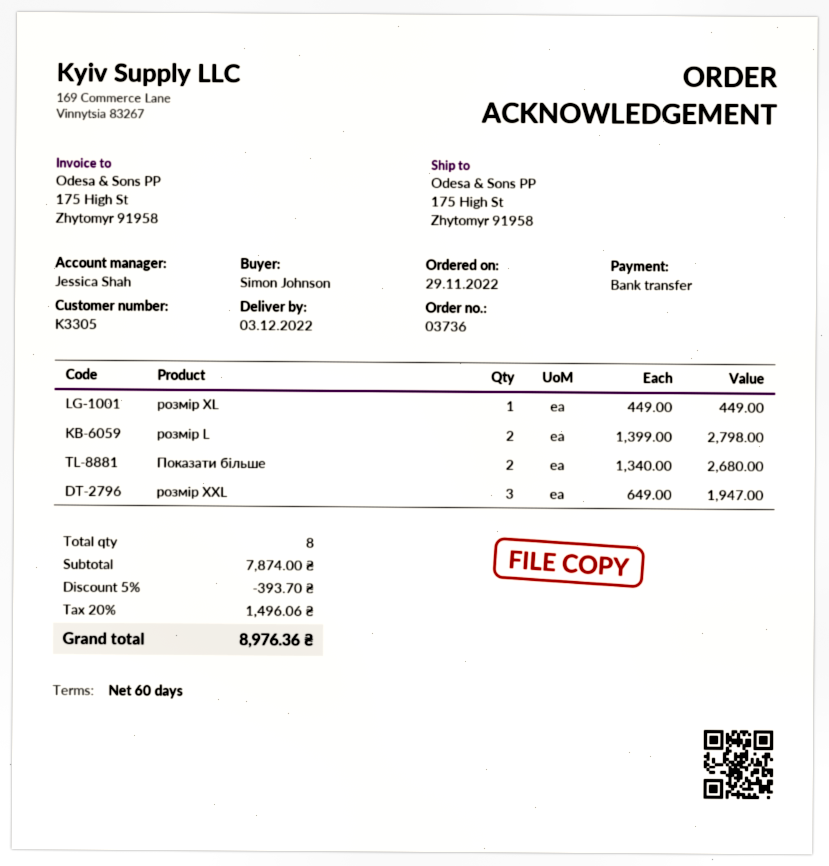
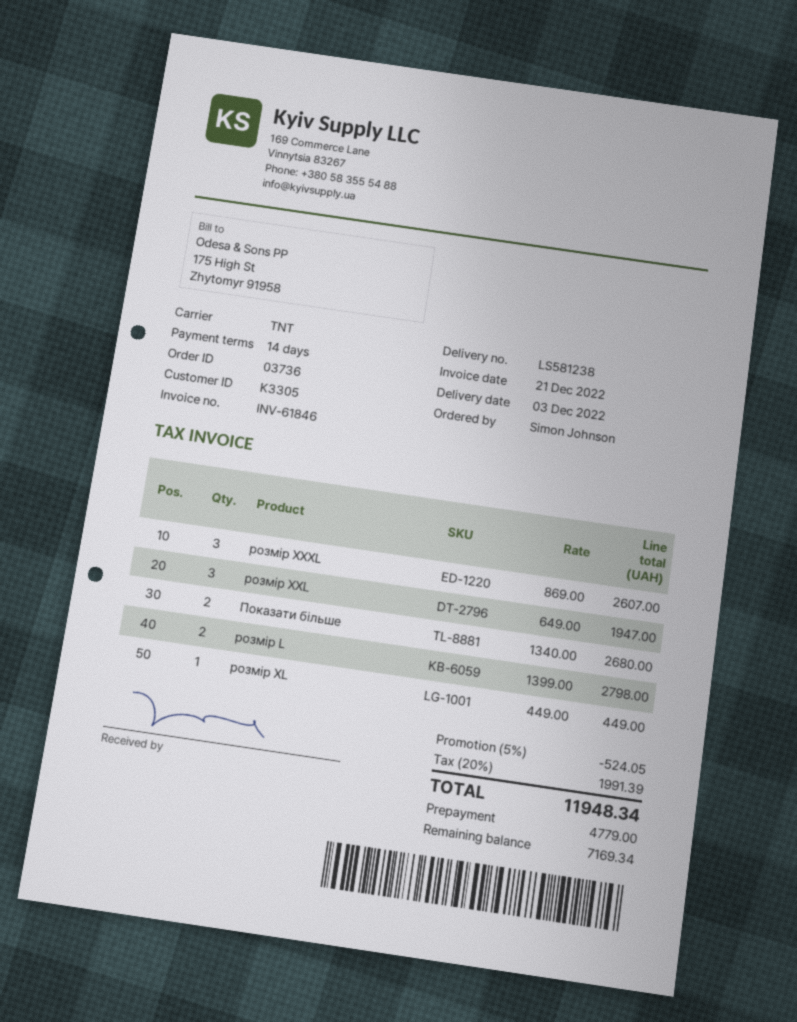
payment terms: 60 days -> 14 days
розмір XXXL: none -> 3 x 869.00 = 2607.00
discount: 5% = 393.70 -> 5% = 524.05
tax: 20% = 1496.06 -> 20% = 1991.39
total: 8976.36 -> 11948.34

